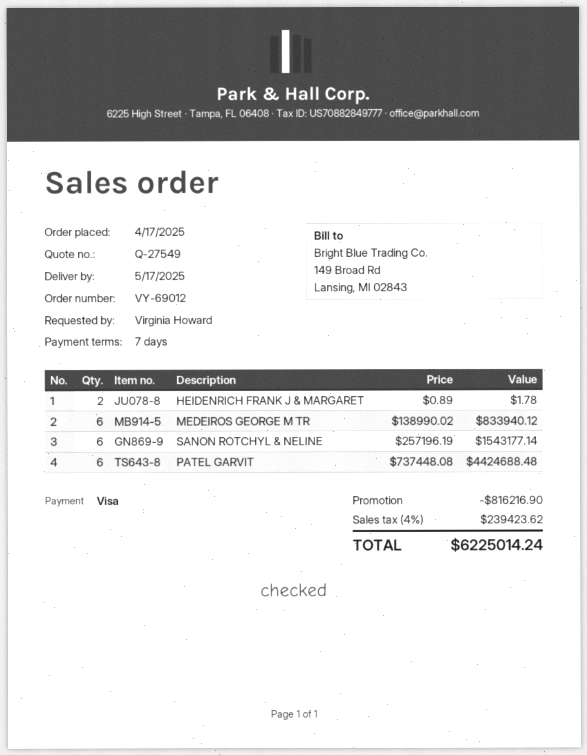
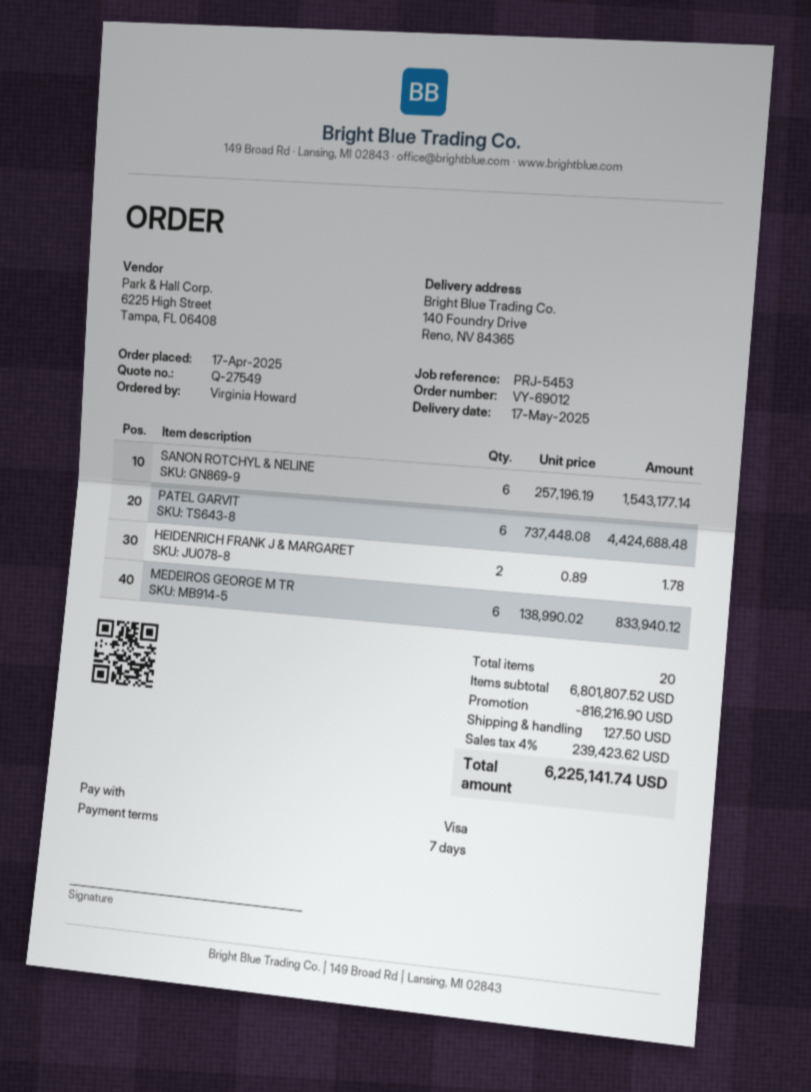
shipping: none -> 127.50
total: 6225014.24 -> 6225141.74

